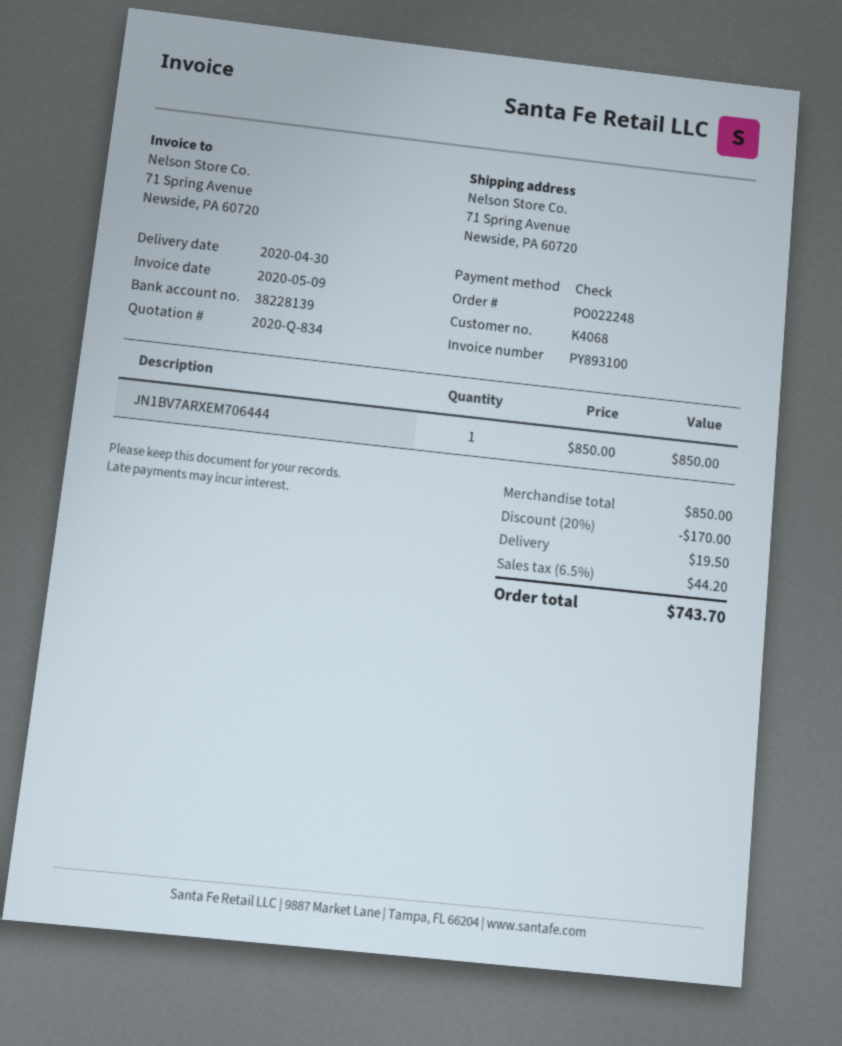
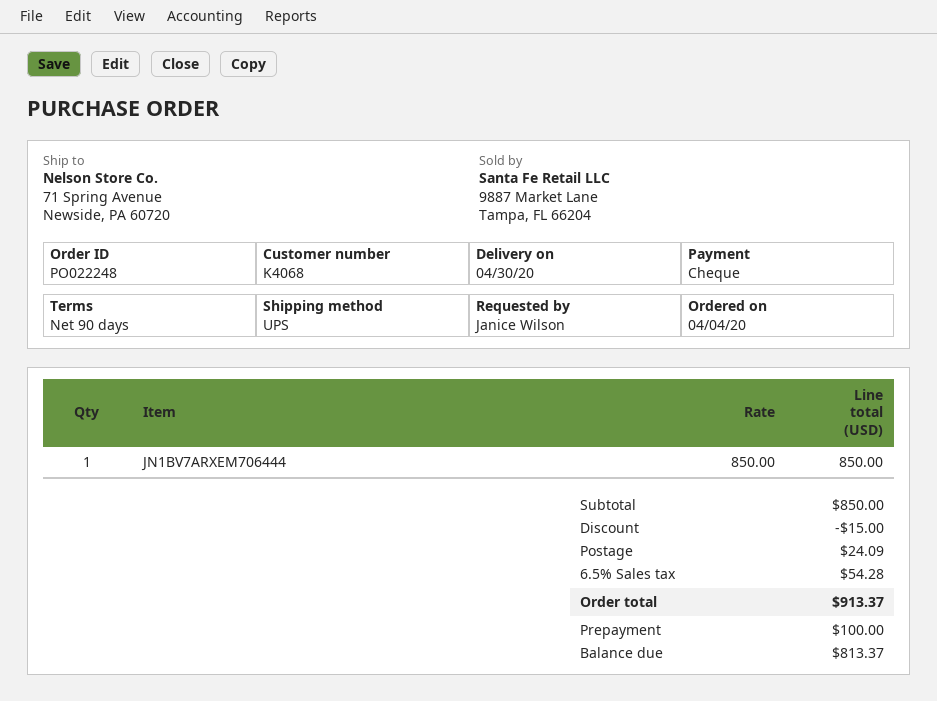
discount: 170.00 -> 15.00
shipping: 19.50 -> 24.09
tax: 6.5% = 44.20 -> 6.5% = 54.28
total: 743.70 -> 913.37

